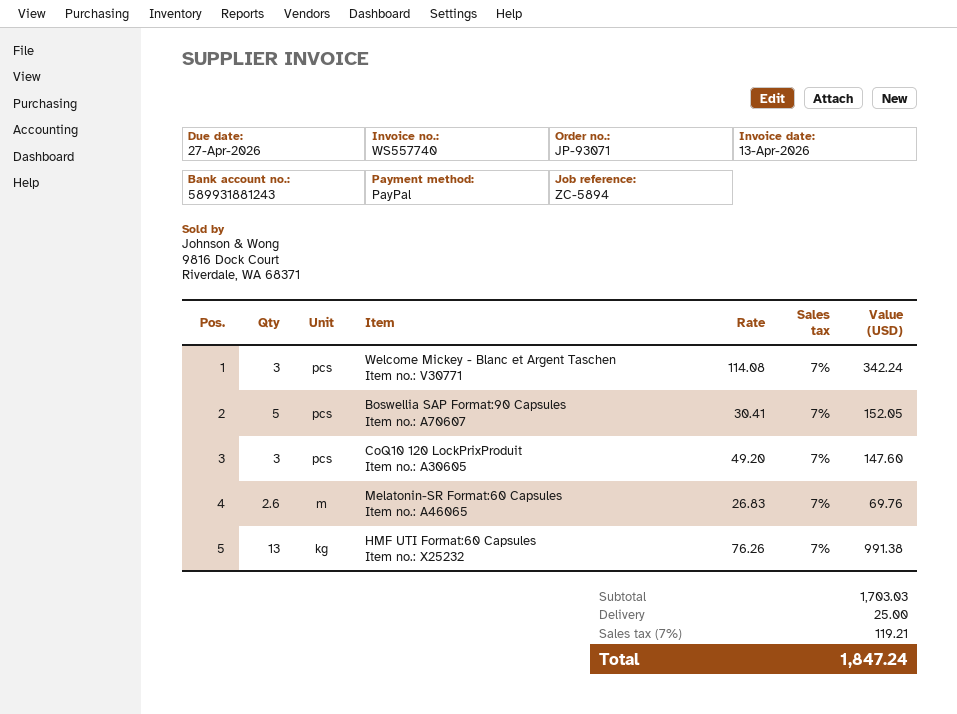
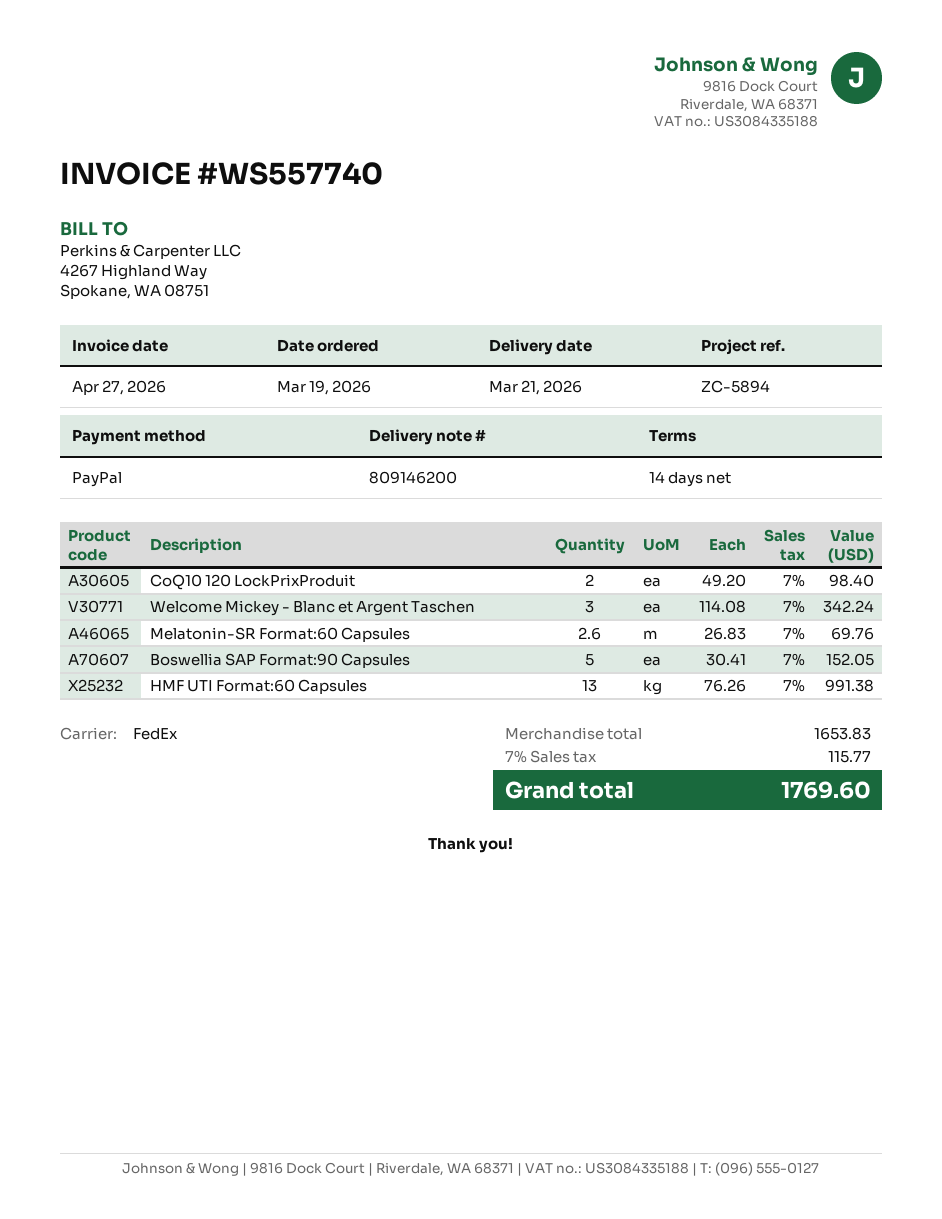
invoice date: 2026-04-13 -> 2026-04-27
CoQ10 120 LockPrixProduit: 3 x 49.20 = 147.60 -> 2 x 49.20 = 98.40
subtotal: 1703.03 -> 1653.83
shipping: 25.00 -> none
tax: 7% = 119.21 -> 7% = 115.77
total: 1847.24 -> 1769.60

